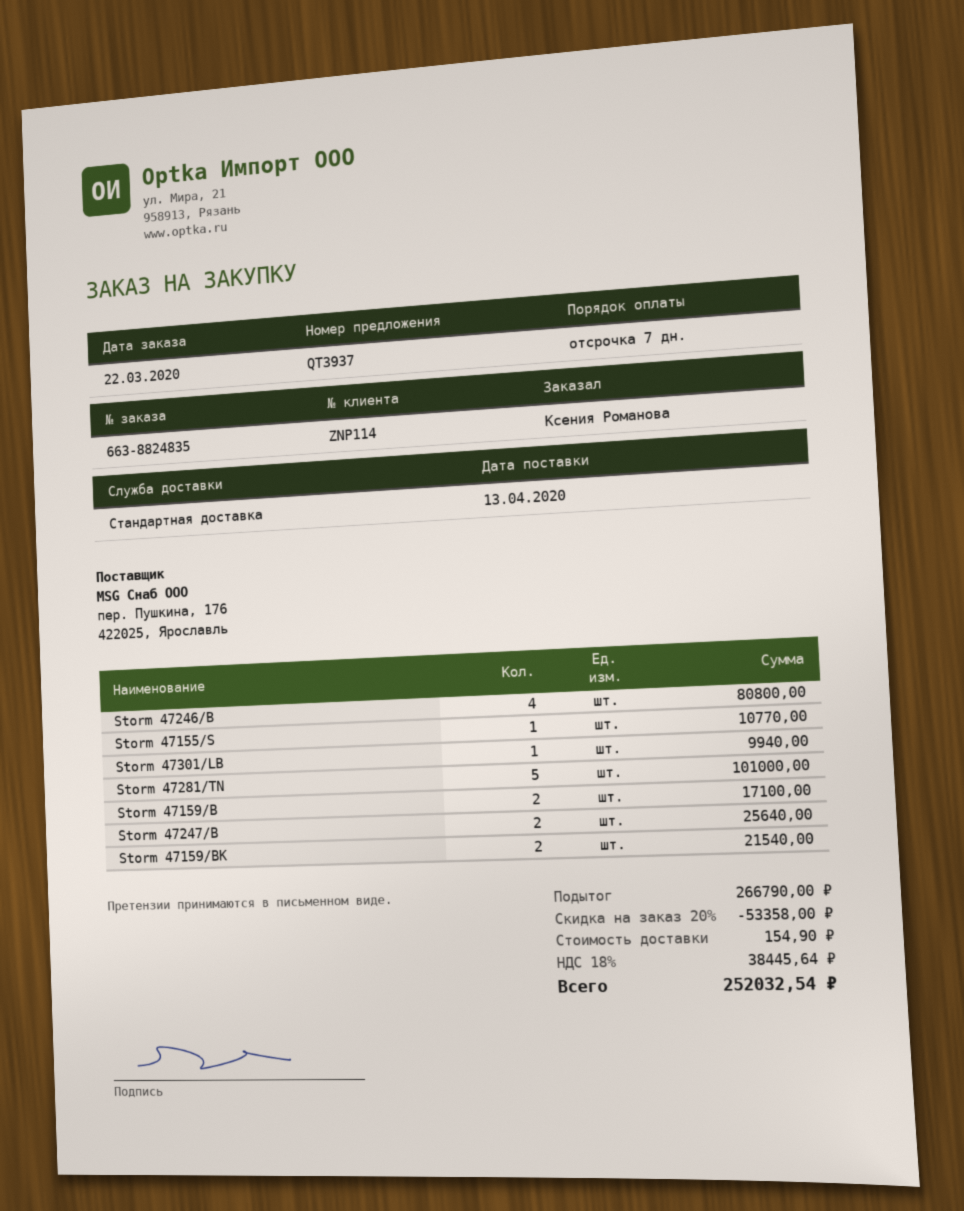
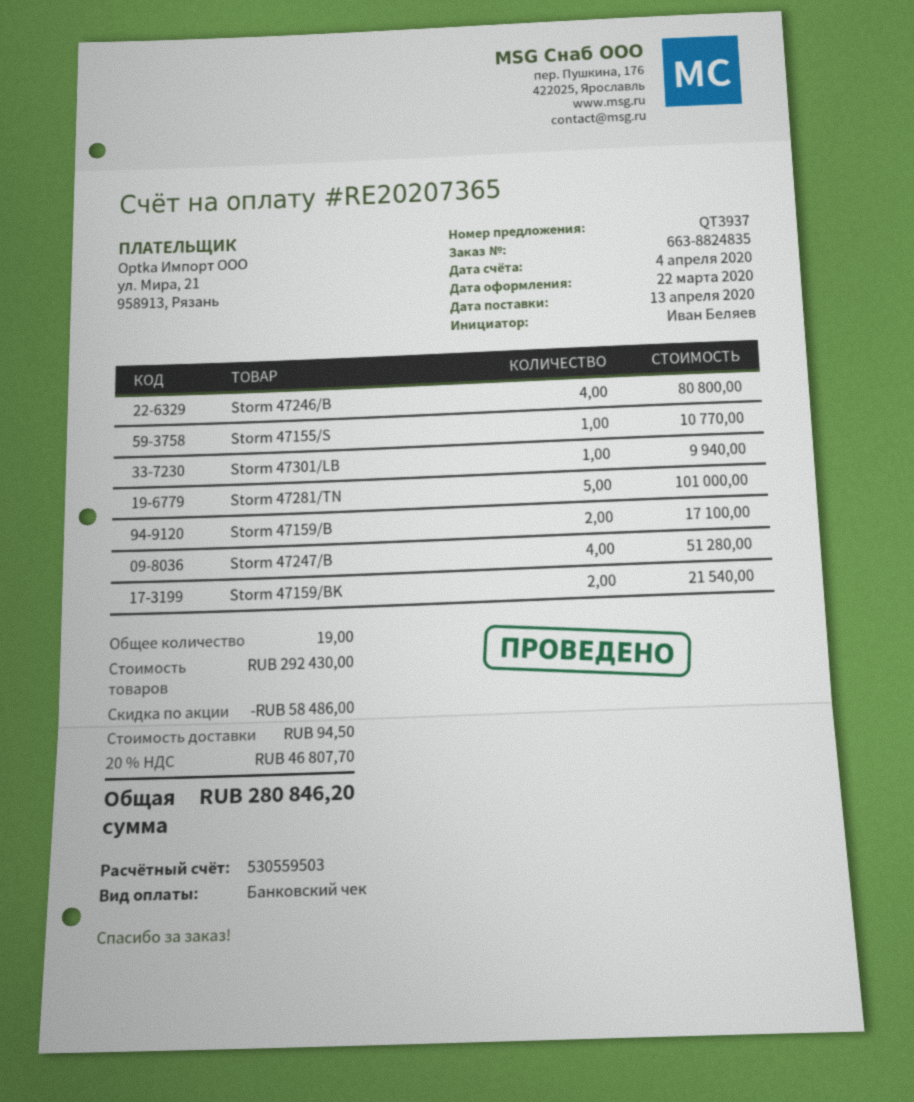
ordered by: Ксения Романова -> Иван Беляев
Storm 47247/B: 2 for 25640.00 -> 4 for 51280.00
subtotal: 266790.00 -> 292430.00
discount: 53358.00 -> 58486.00
shipping: 154.90 -> 94.50
tax: 18% = 38445.64 -> 20% = 46807.70
total: 252032.54 -> 280846.20

